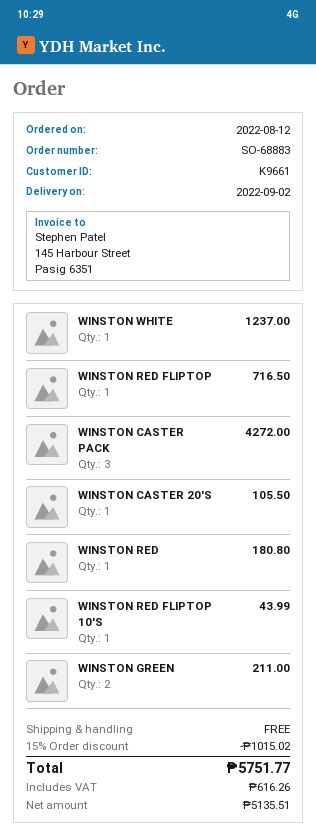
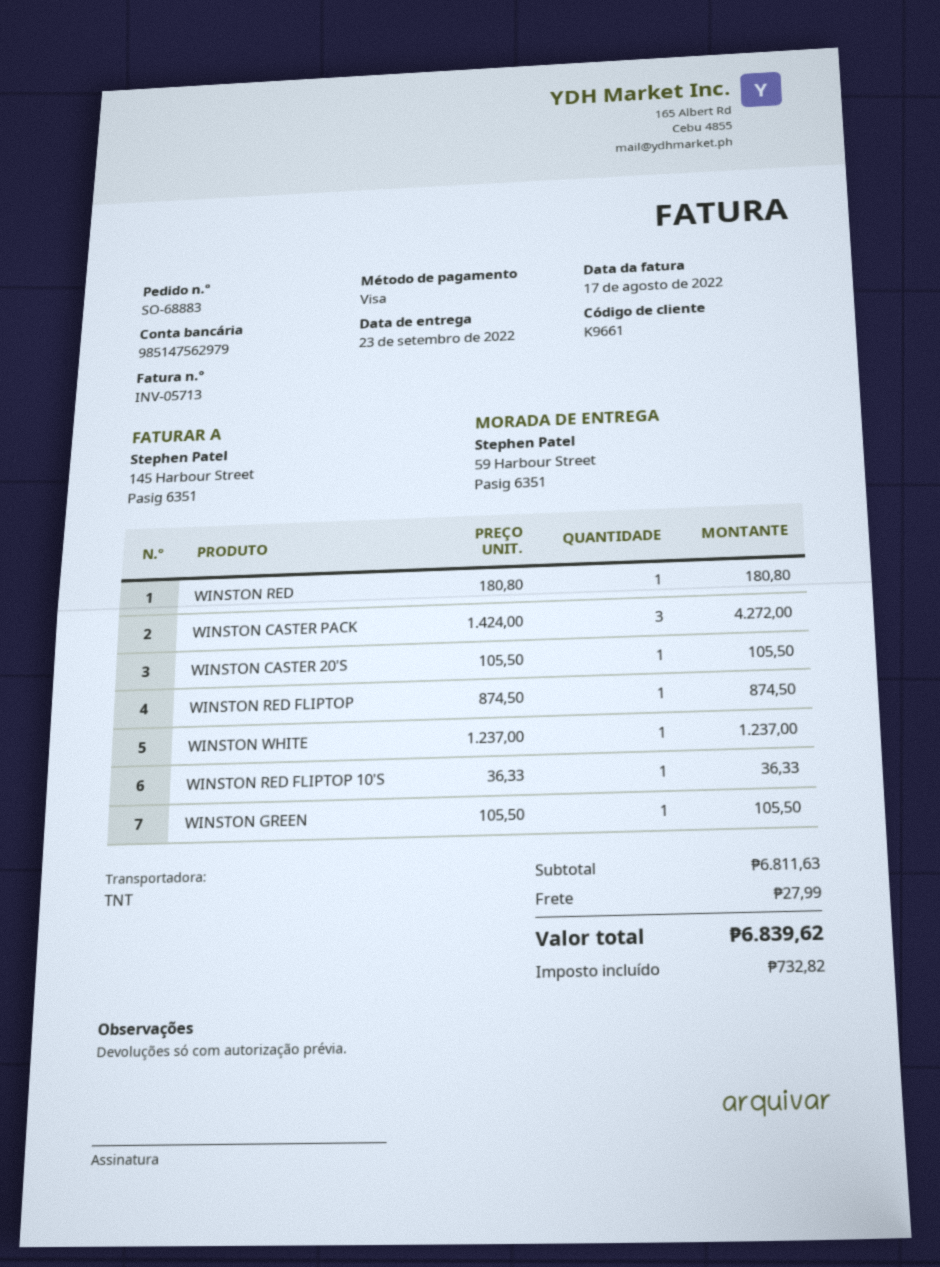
delivery date: 2022-09-02 -> 2022-09-23
WINSTON RED FLIPTOP: 1 for 716.50 -> 1 for 874.50
WINSTON RED FLIPTOP 10'S: 1 for 43.99 -> 1 for 36.33
WINSTON GREEN: 2 for 211.00 -> 1 for 105.50
discount: 15% = 1015.02 -> none
shipping: 0.00 -> 27.99
tax: 616.26 -> 732.82
total: 5751.77 -> 6839.62

